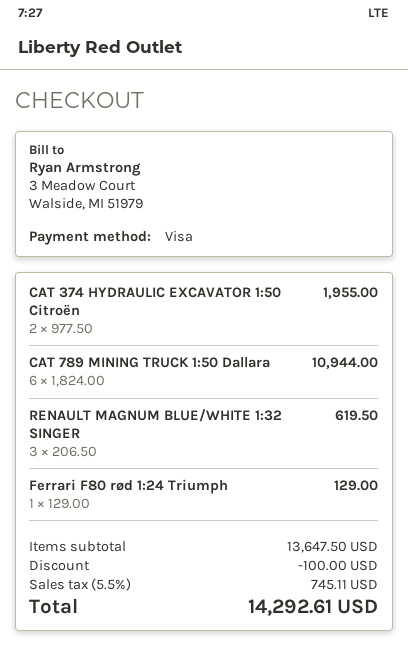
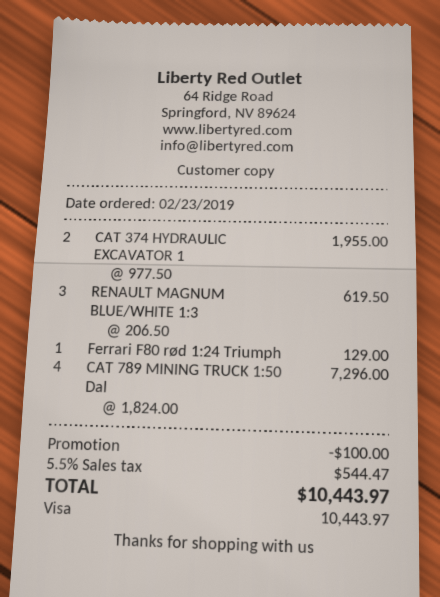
CAT 789 MINING TRUCK 1:50 Dallara: 6 x 1824.00 = 10944.00 -> 4 x 1824.00 = 7296.00
tax: 5.5% = 745.11 -> 5.5% = 544.47
total: 14292.61 -> 10443.97

